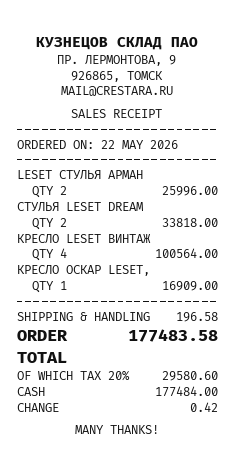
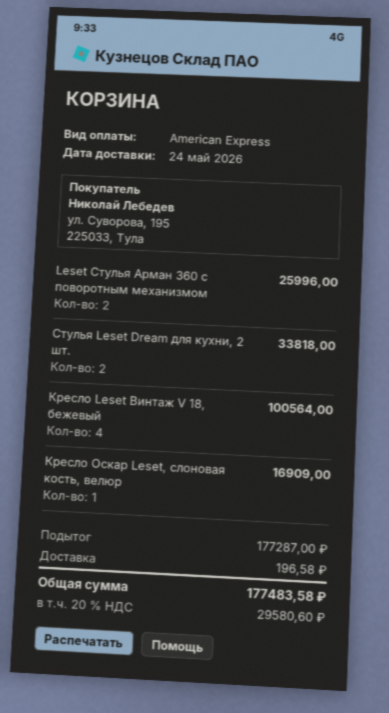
payment method: cash -> American Express

